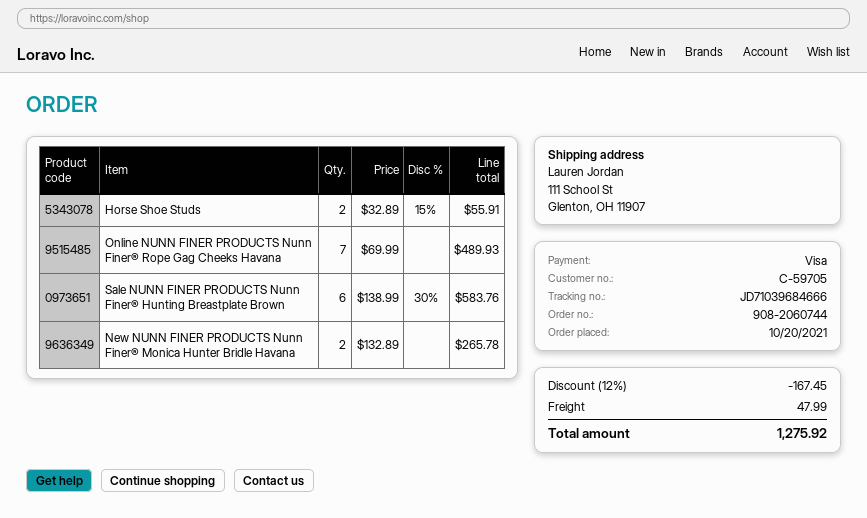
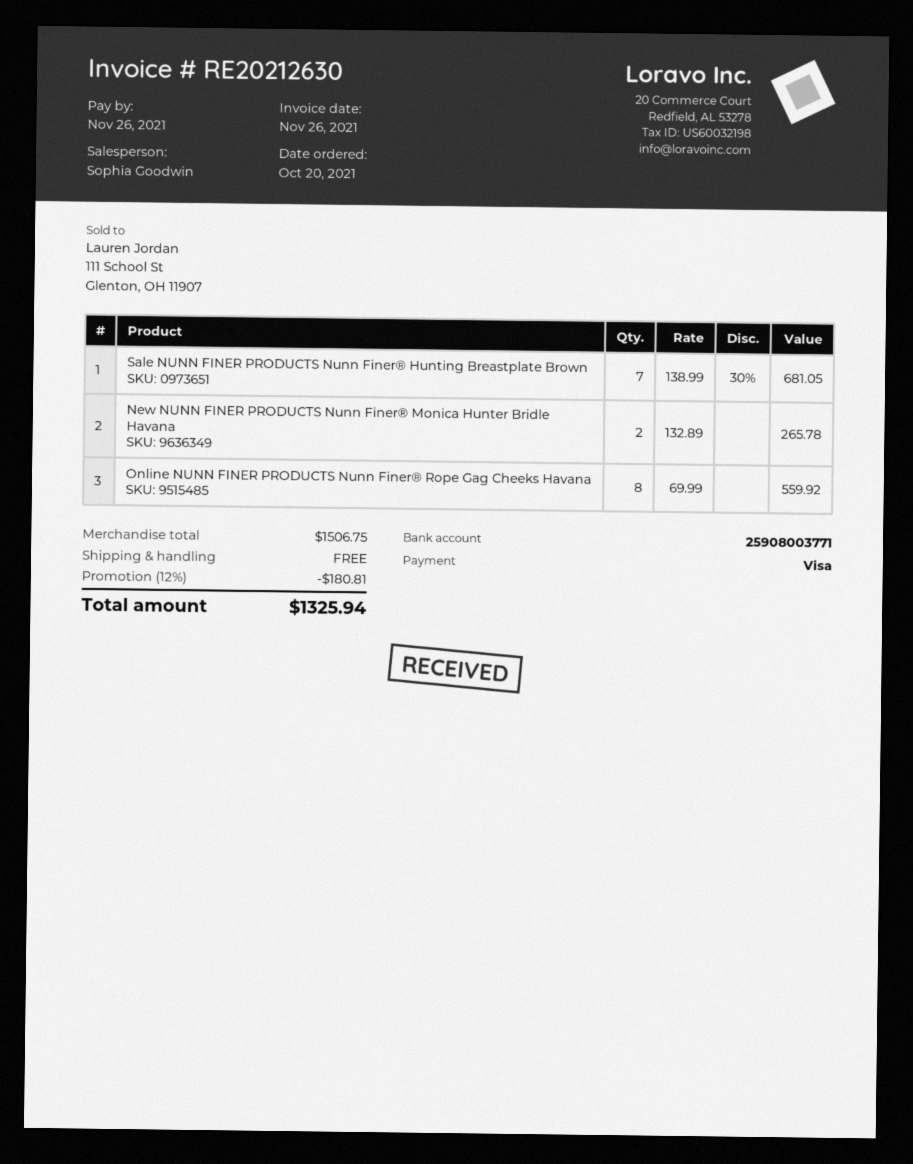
Horse Shoe Studs: 2 x 32.89 - 15% = 55.91 -> none
Online NUNN FINER PRODUCTS Nunn Finer® Rope Gag Cheeks Havana: 7 x 69.99 = 489.93 -> 8 x 69.99 = 559.92
Sale NUNN FINER PRODUCTS Nunn Finer® Hunting Breastplate Brown: 6 x 138.99 - 30% = 583.76 -> 7 x 138.99 - 30% = 681.05
discount: 12% = 167.45 -> 12% = 180.81
shipping: 47.99 -> 0.00
total: 1275.92 -> 1325.94

